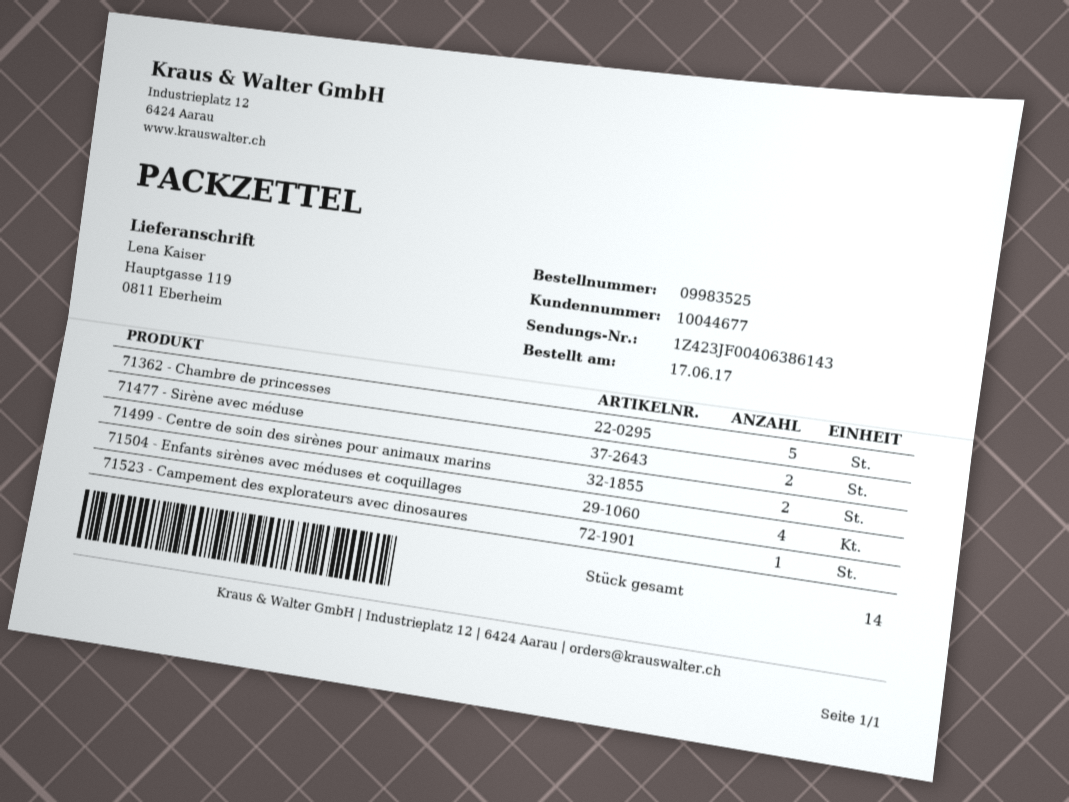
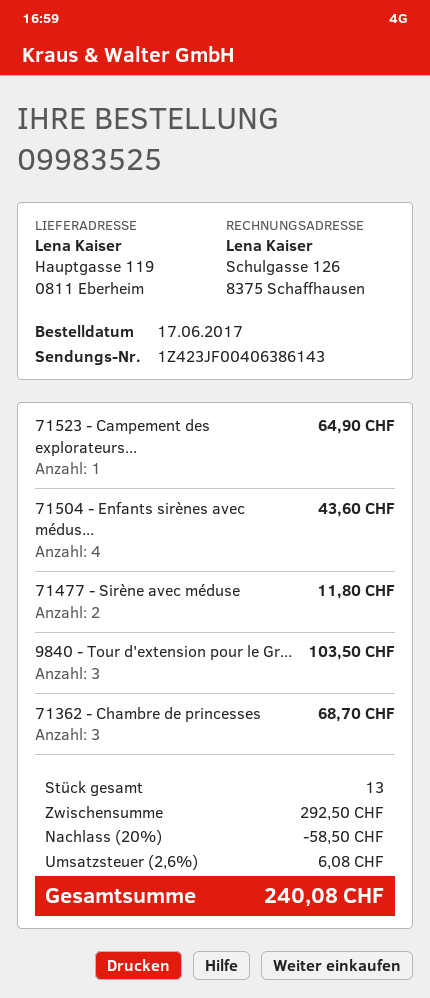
71362 - Chambre de princesses: 5 -> 3
71499 - Centre de soin des sirènes pour animaux marins: 2 -> none
9840 - Tour d'extension pour le Gr...: none -> 3
total quantity: 14 -> 13

